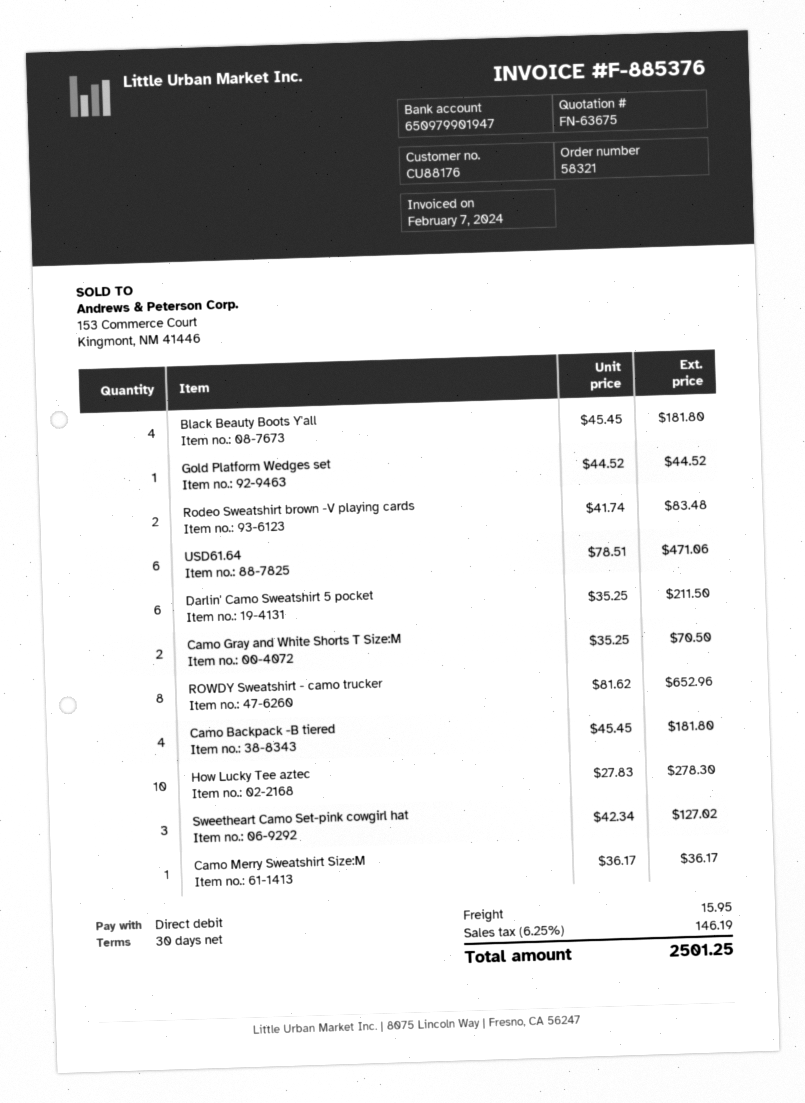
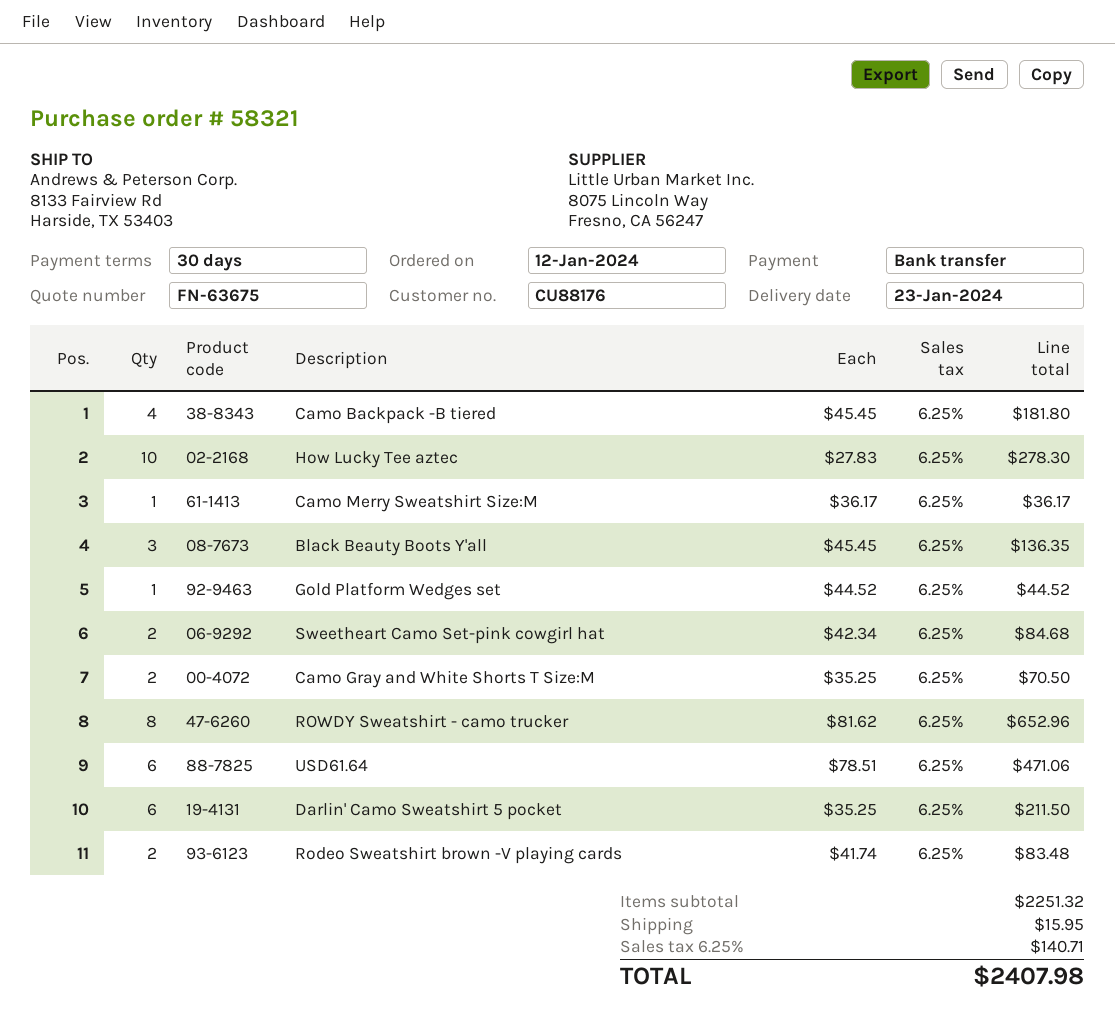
payment method: direct debit -> bank transfer
Black Beauty Boots Y'all: 4 x 45.45 = 181.80 -> 3 x 45.45 = 136.35
Sweetheart Camo Set-pink cowgirl hat: 3 x 42.34 = 127.02 -> 2 x 42.34 = 84.68
tax: 6.25% = 146.19 -> 6.25% = 140.71
total: 2501.25 -> 2407.98

